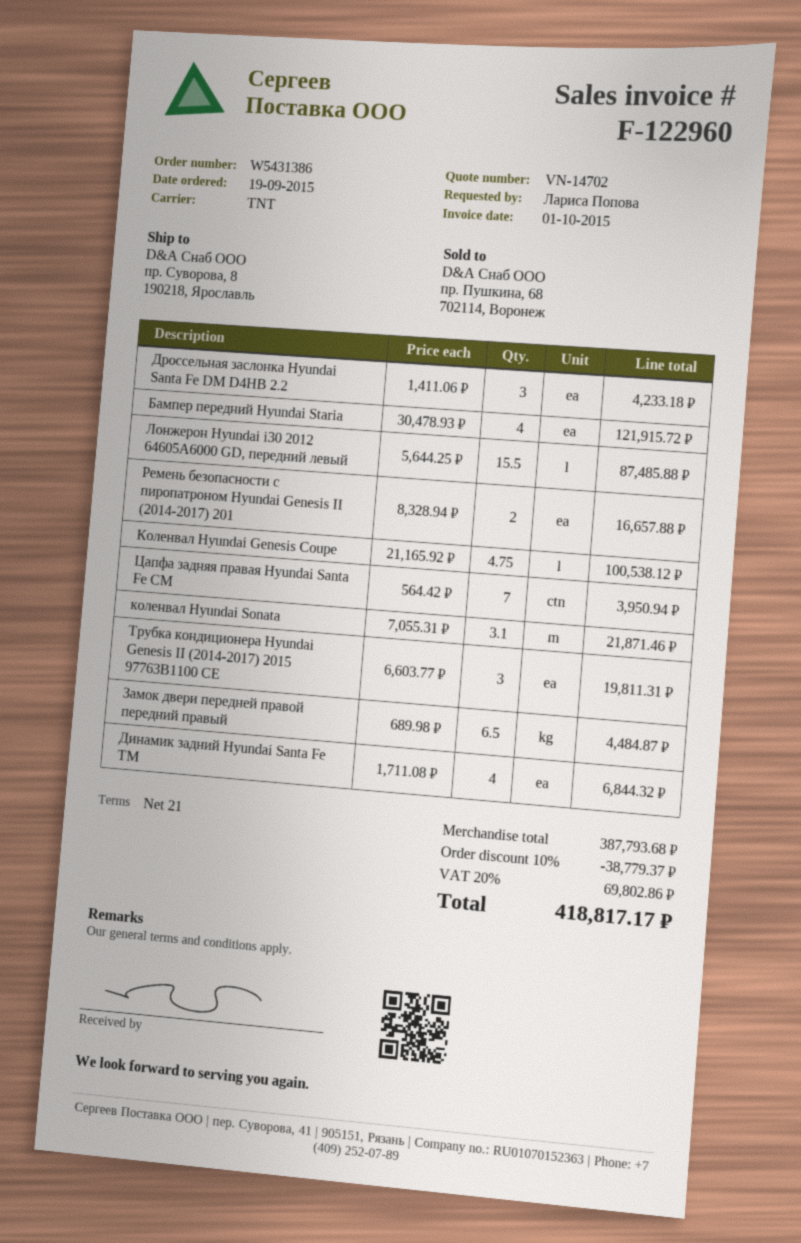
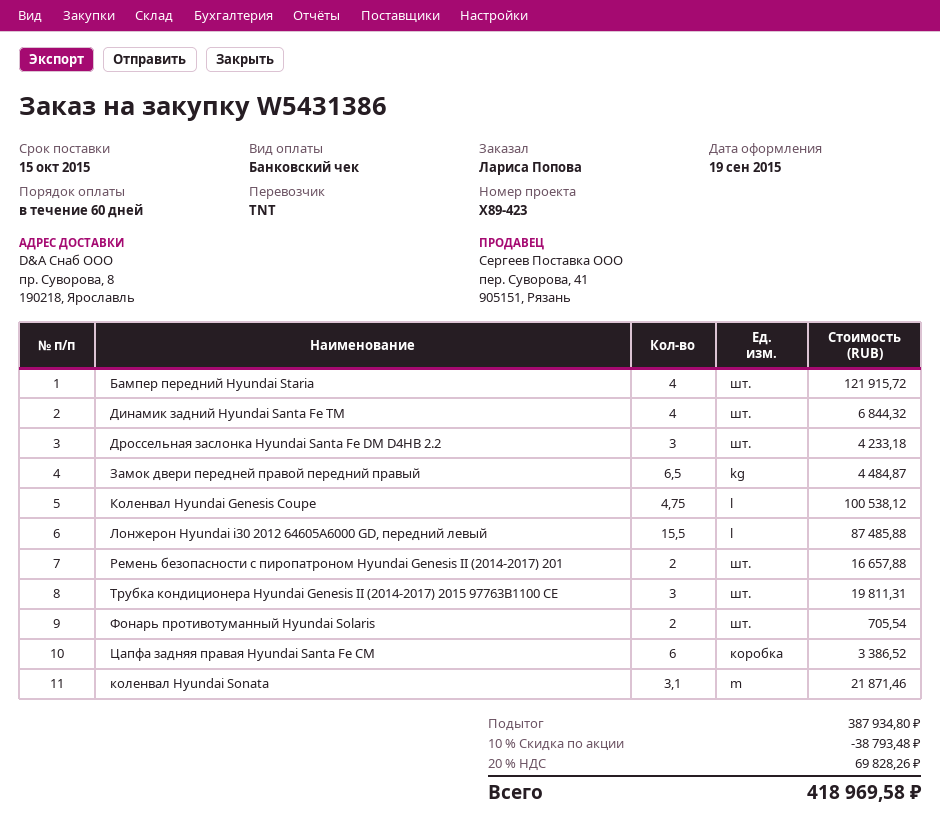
payment terms: 21 days -> 60 days
Цапфа задняя правая Hyundai Santa Fe CM: 7 for 3950.94 -> 6 for 3386.52
Фонарь противотуманный Hyundai Solaris: none -> 2 for 705.54
subtotal: 387793.68 -> 387934.80
discount: 10% = 38779.37 -> 10% = 38793.48
tax: 20% = 69802.86 -> 20% = 69828.26
total: 418817.17 -> 418969.58

